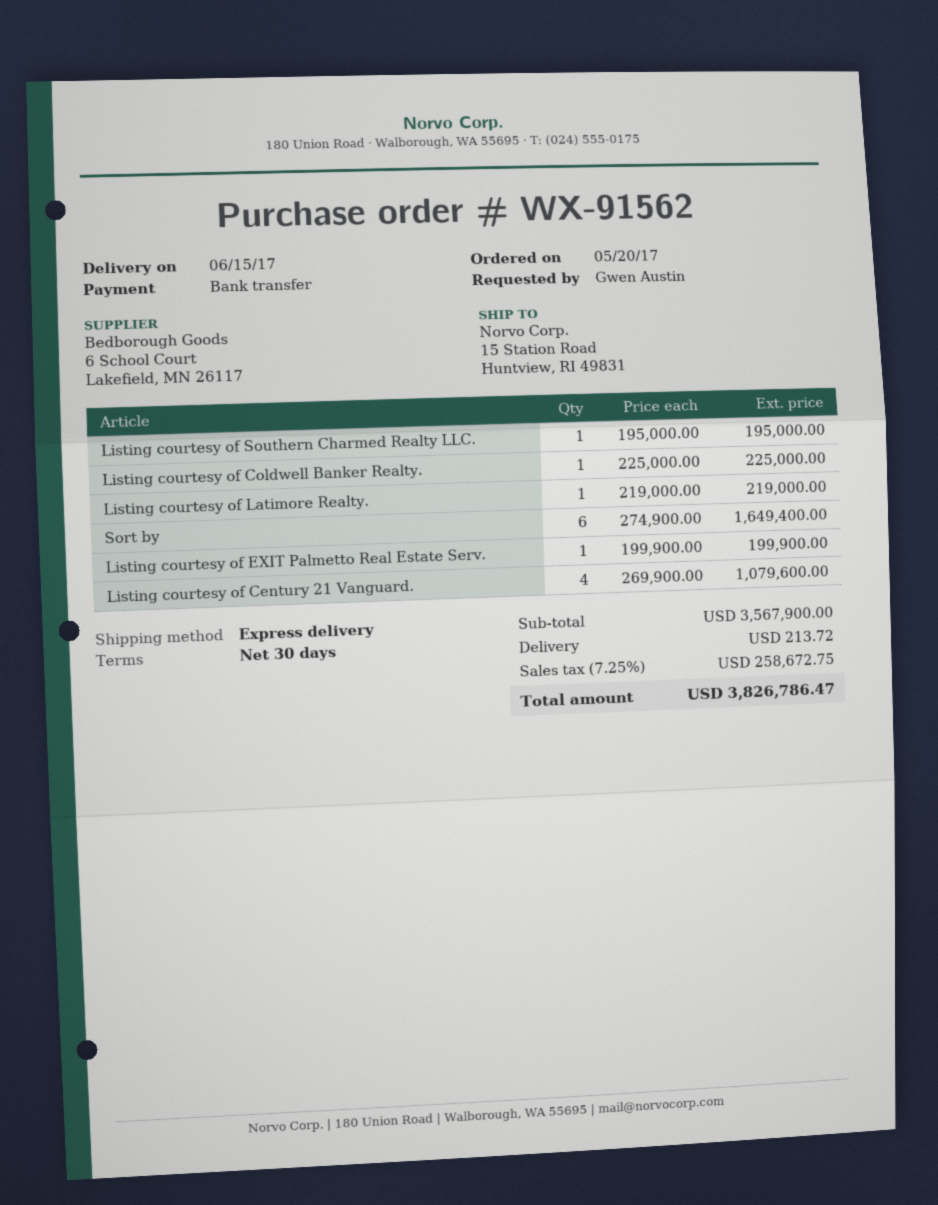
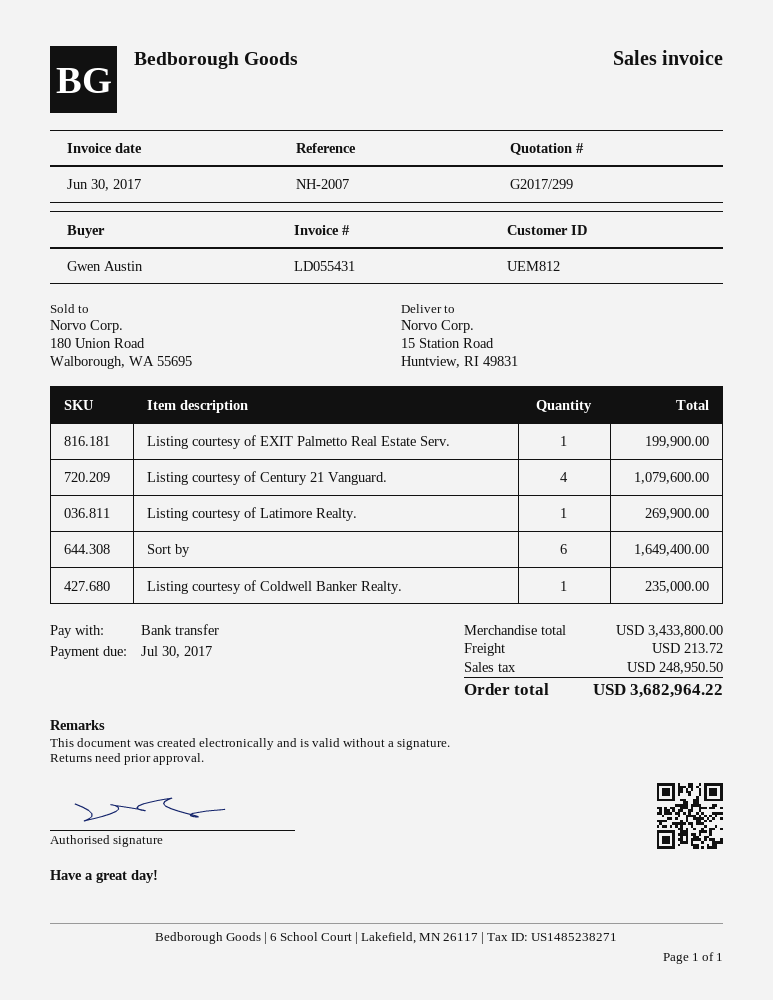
Listing courtesy of Southern Charmed Realty LLC.: 1 for 195000.00 -> none
Listing courtesy of Coldwell Banker Realty.: 1 for 225000.00 -> 1 for 235000.00
Listing courtesy of Latimore Realty.: 1 for 219000.00 -> 1 for 269900.00
subtotal: 3567900.00 -> 3433800.00
tax: 258672.75 -> 248950.50
total: 3826786.47 -> 3682964.22

